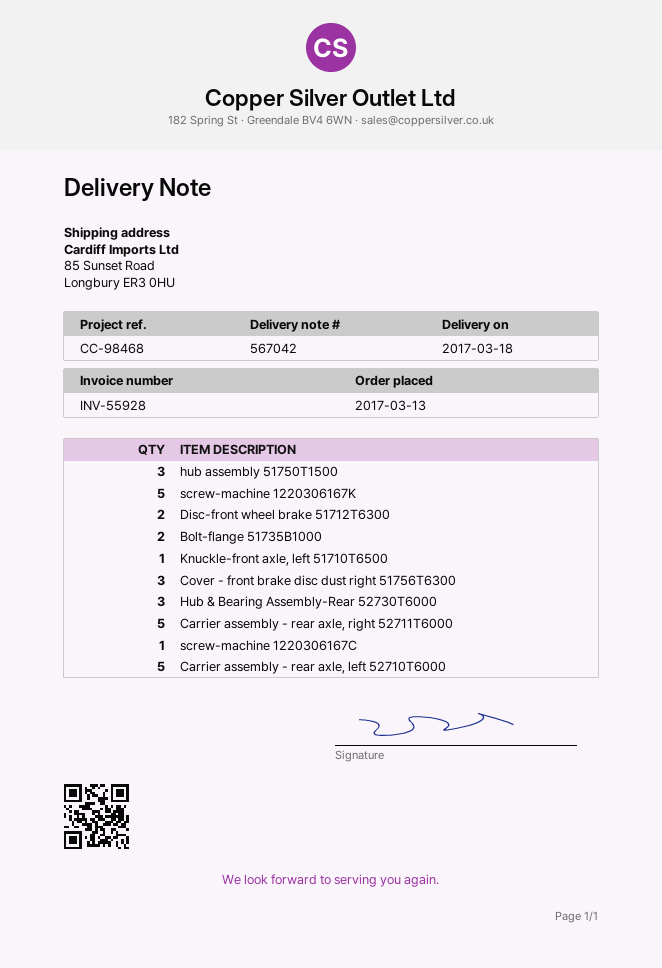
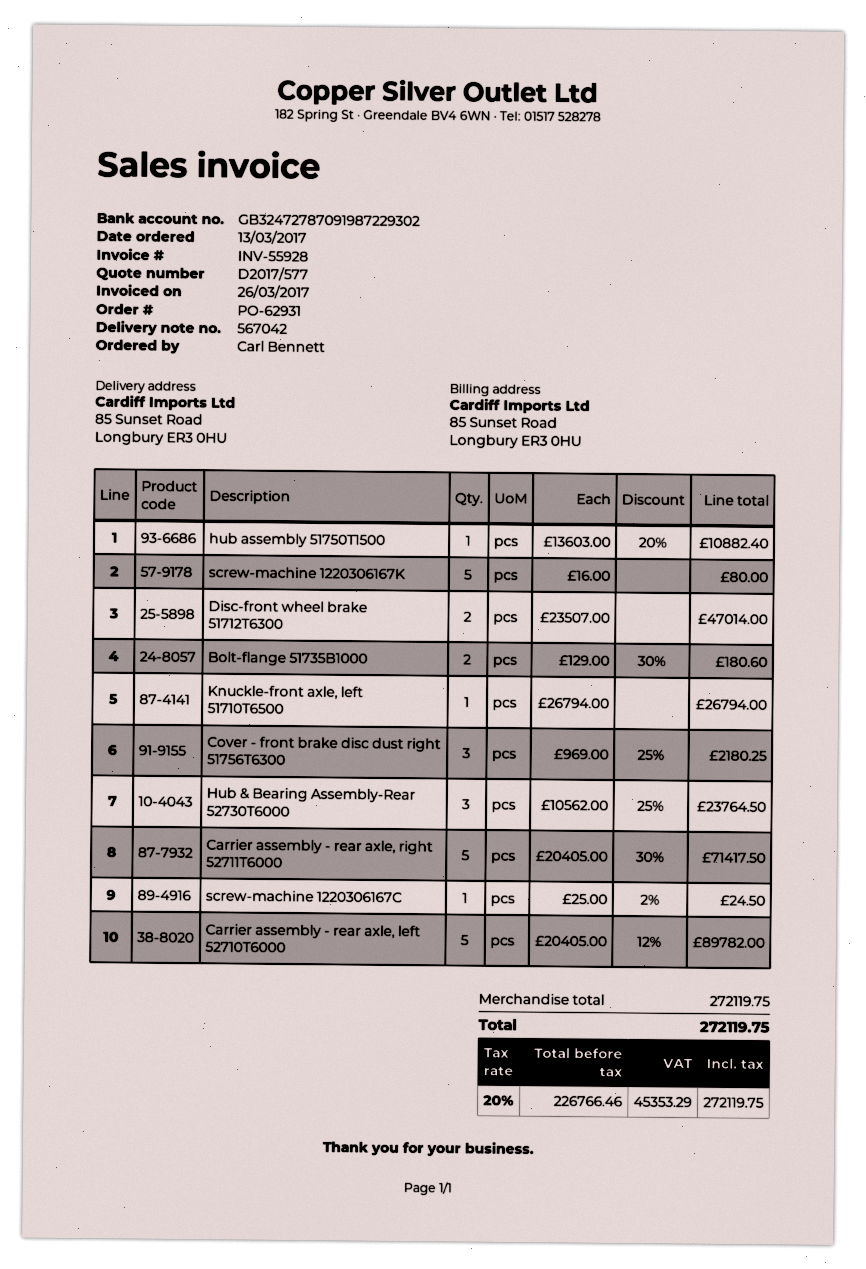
hub assembly 51750T1500: 3 -> 1

